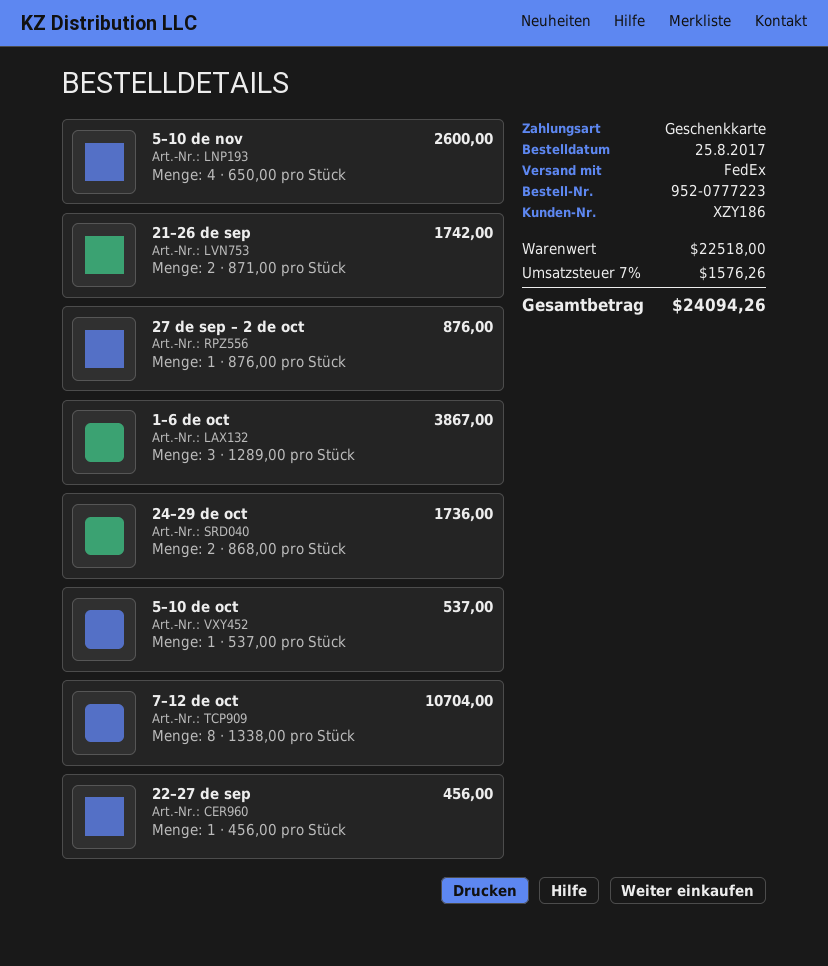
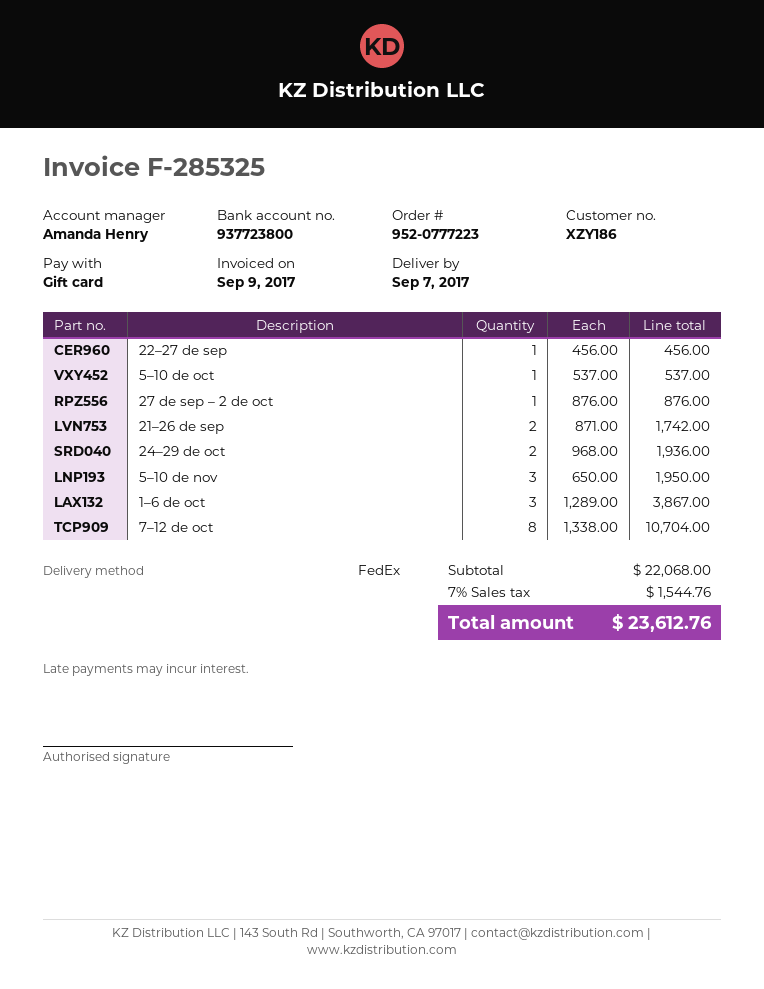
5–10 de nov: 4 x 650.00 = 2600.00 -> 3 x 650.00 = 1950.00
24–29 de oct: 2 x 868.00 = 1736.00 -> 2 x 968.00 = 1936.00
subtotal: 22518.00 -> 22068.00
tax: 7% = 1576.26 -> 7% = 1544.76
total: 24094.26 -> 23612.76

